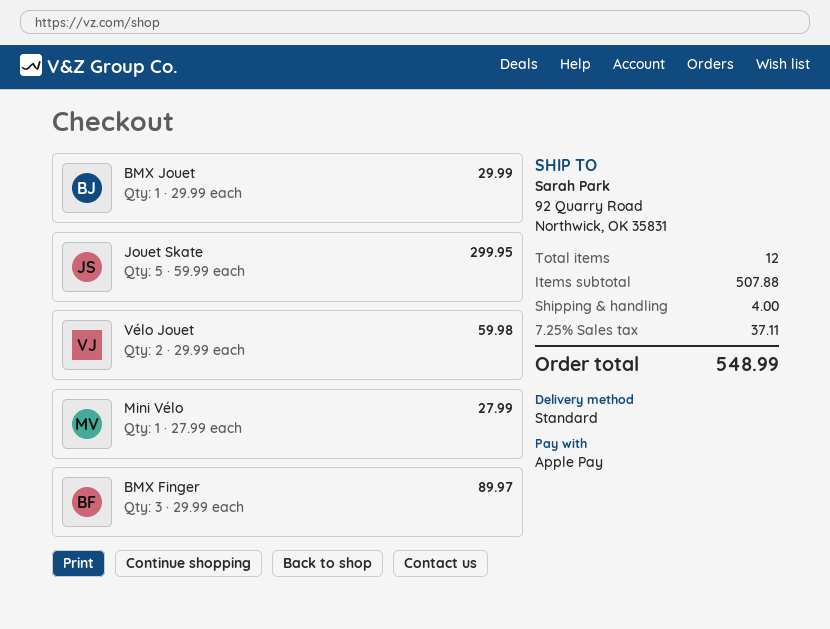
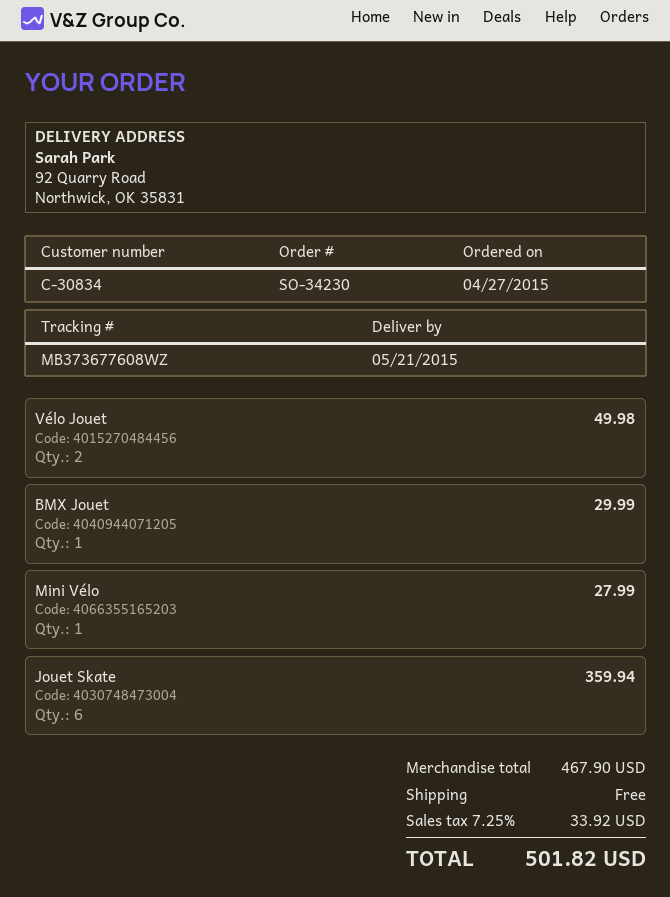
Jouet Skate: 5 for 299.95 -> 6 for 359.94
Vélo Jouet: 2 for 59.98 -> 2 for 49.98
BMX Finger: 3 for 89.97 -> none
subtotal: 507.88 -> 467.90
shipping: 4.00 -> 0.00
tax: 7.25% = 37.11 -> 7.25% = 33.92
total: 548.99 -> 501.82

